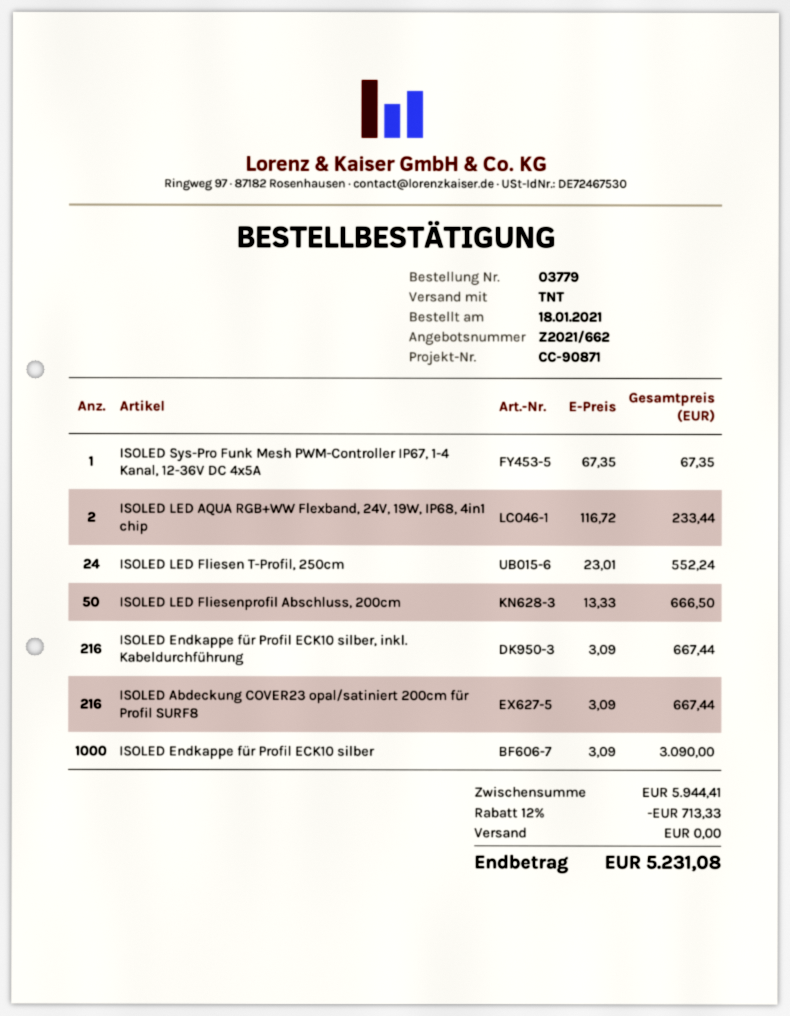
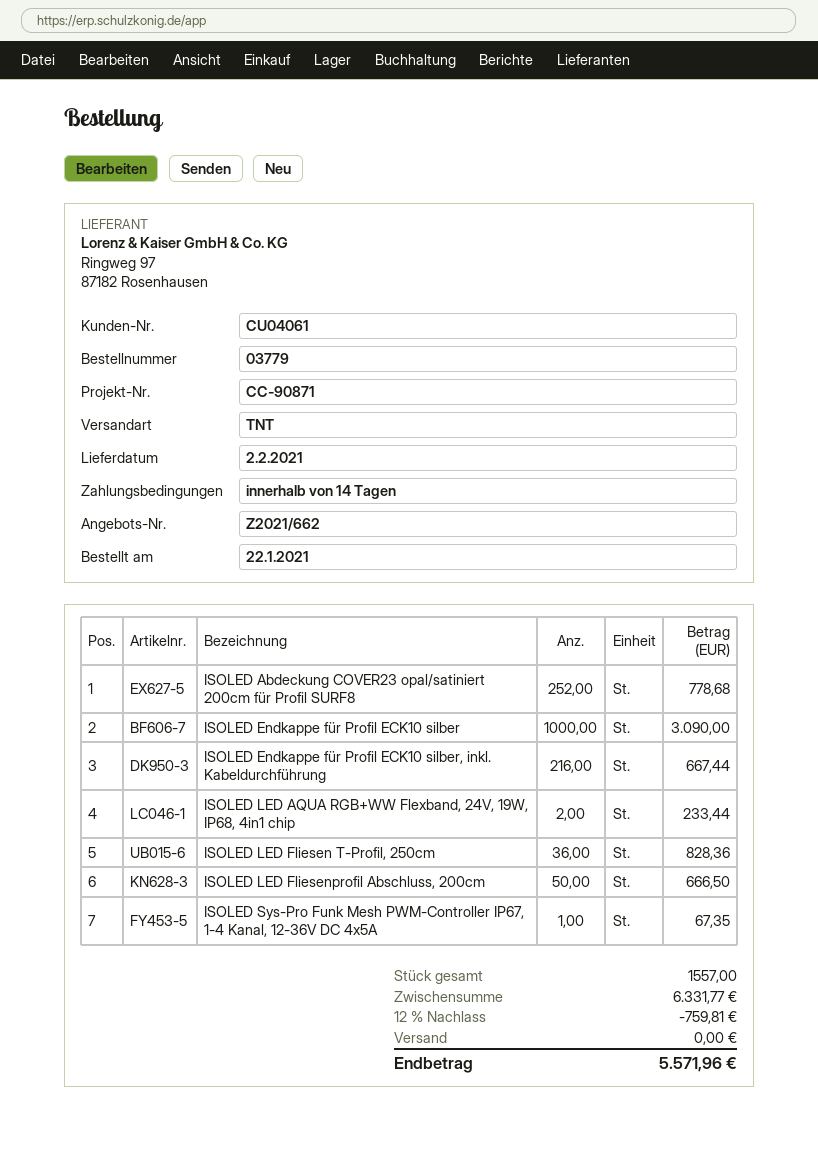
order date: 2021-01-18 -> 2021-01-22
ISOLED LED Fliesen T-Profil, 250cm: 24 for 552.24 -> 36 for 828.36
ISOLED Abdeckung COVER23 opal/satiniert 200cm für Profil SURF8: 216 for 667.44 -> 252 for 778.68
subtotal: 5944.41 -> 6331.77
discount: 12% = 713.33 -> 12% = 759.81
total: 5231.08 -> 5571.96

